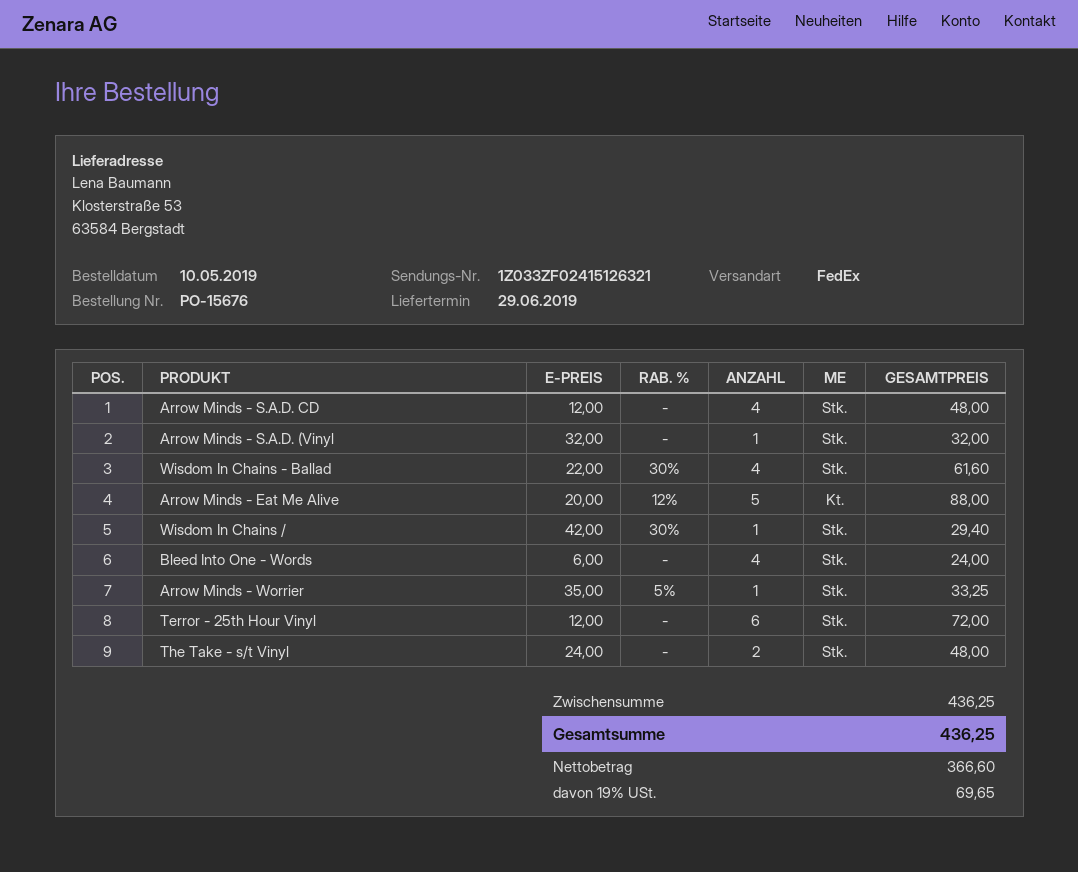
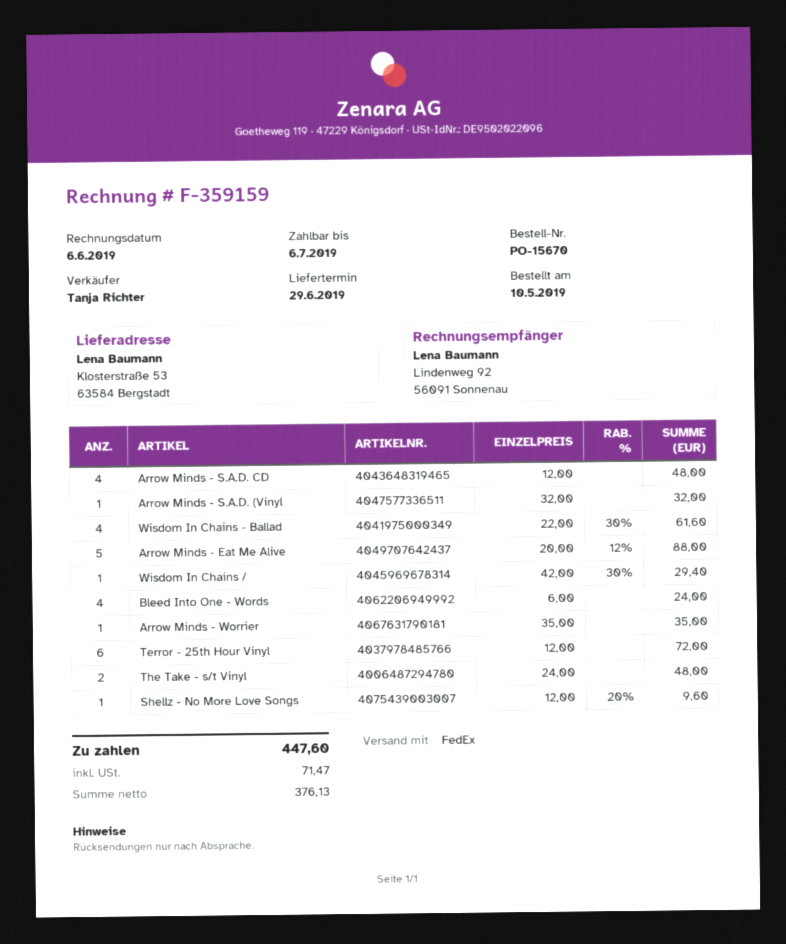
order number: PO-15676 -> PO-15670
Arrow Minds - Worrier: 1 x 35.00 - 5% = 33.25 -> 1 x 35.00 = 35.00
Shellz - No More Love Songs: none -> 1 x 12.00 - 20% = 9.60
net: 366.60 -> 376.13
tax: 69.65 -> 71.47
total: 436.25 -> 447.60

